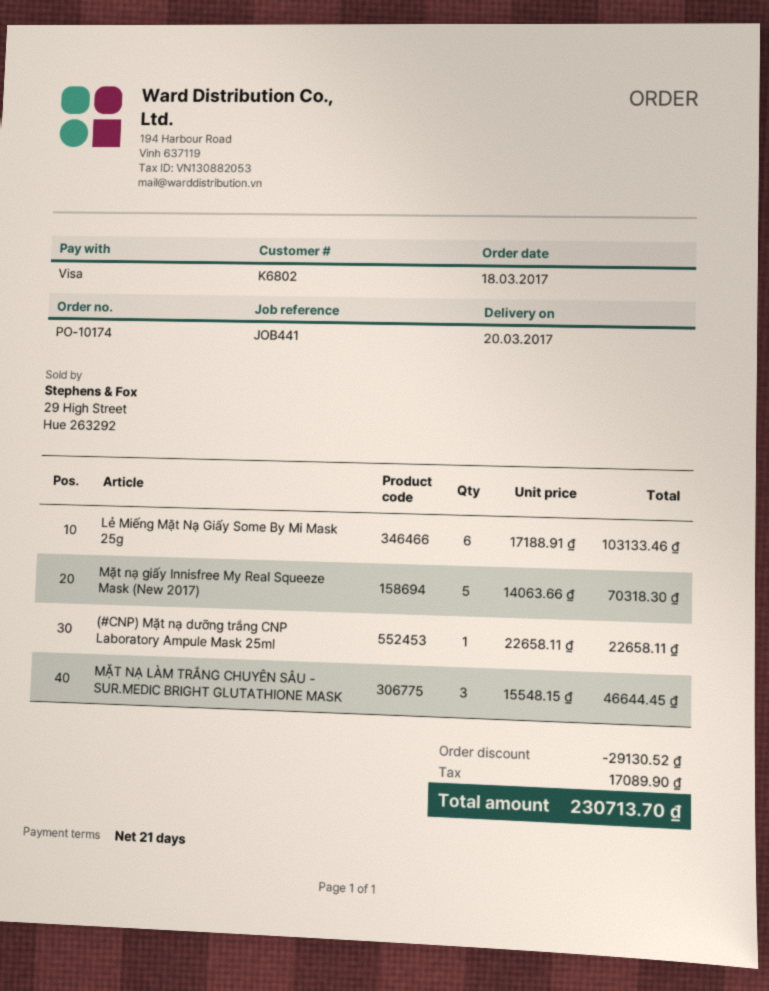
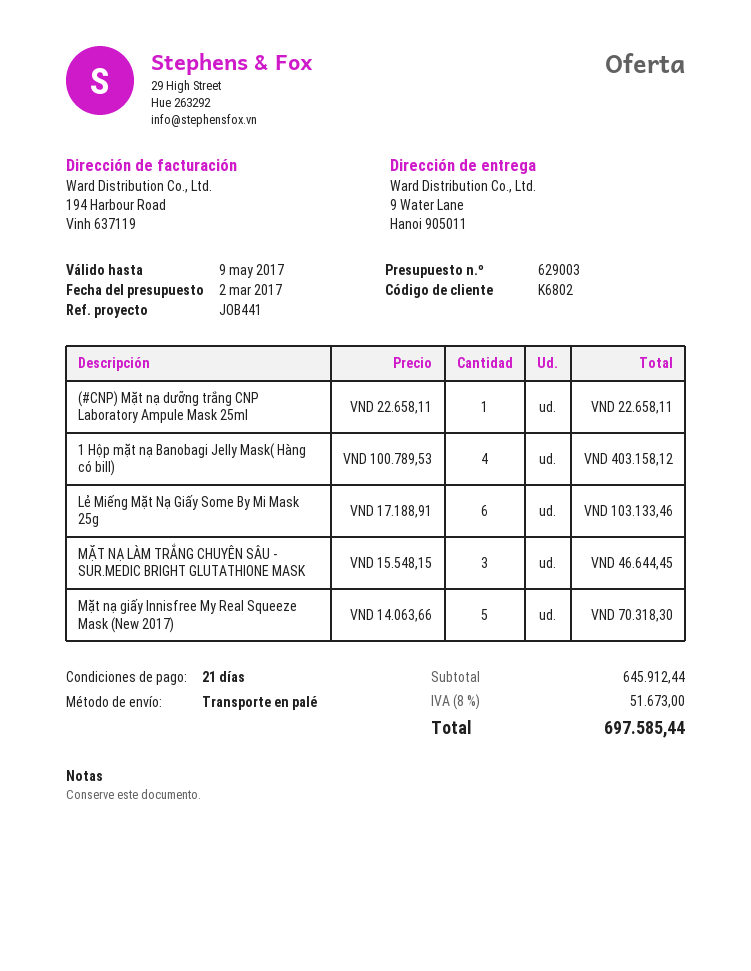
1 Hộp mặt nạ Banobagi Jelly Mask( Hàng có bill): none -> 4 x 100789.53 = 403158.12
discount: 29130.52 -> none
tax: 17089.90 -> 51673.00
total: 230713.70 -> 697585.44

